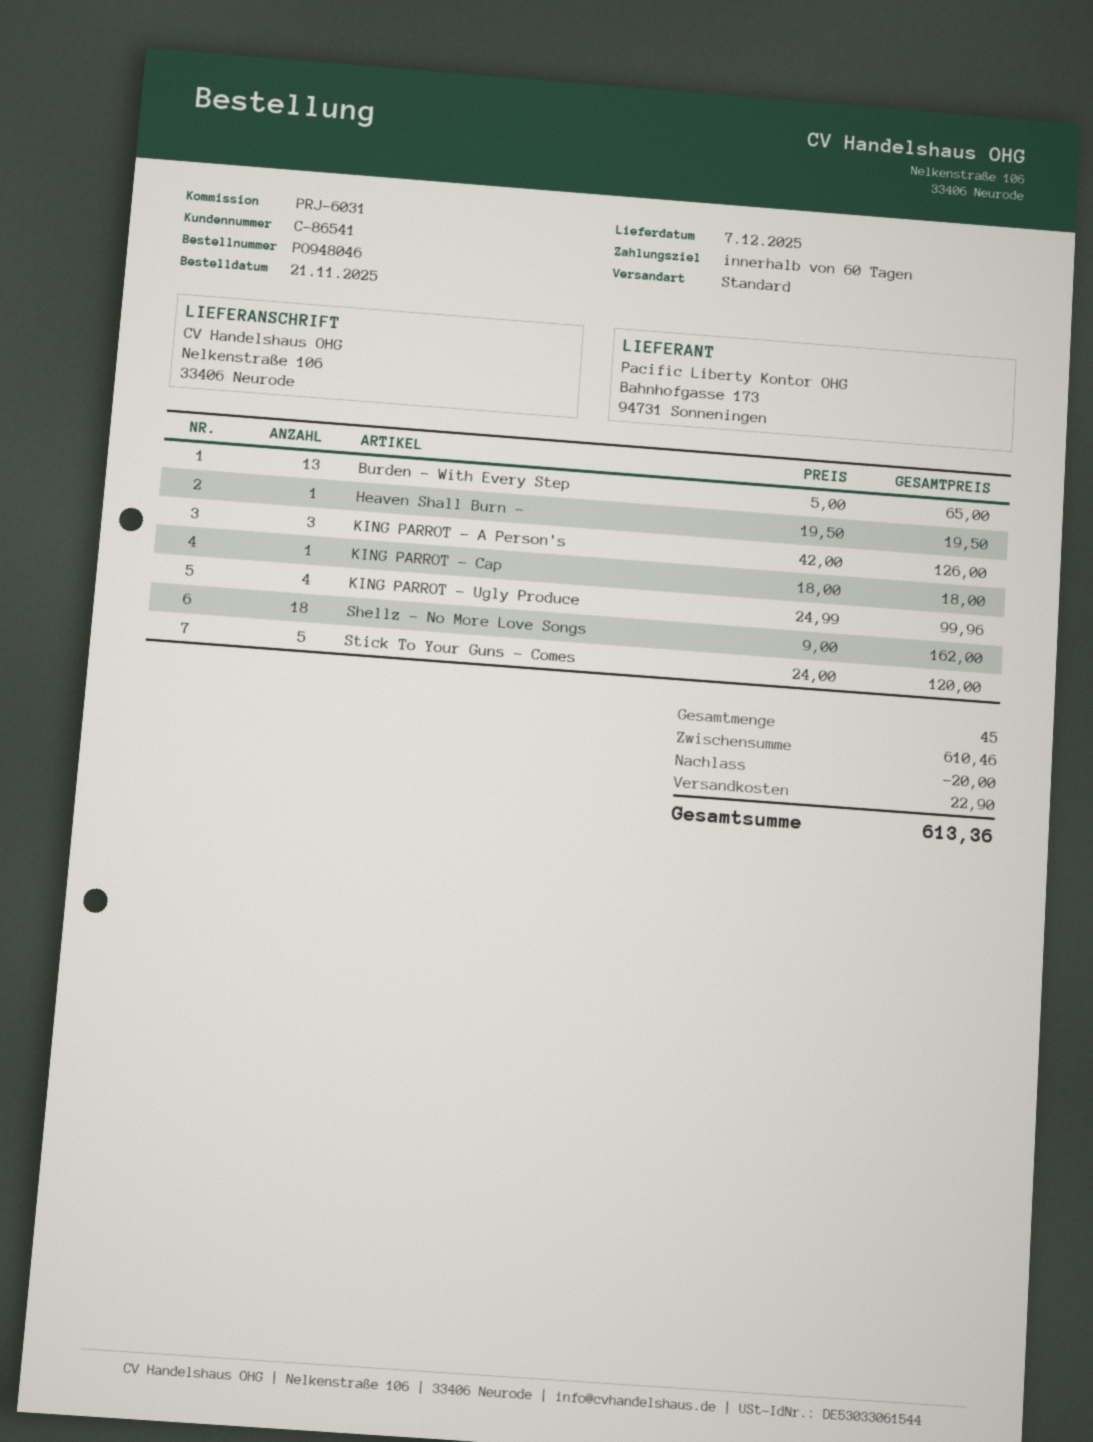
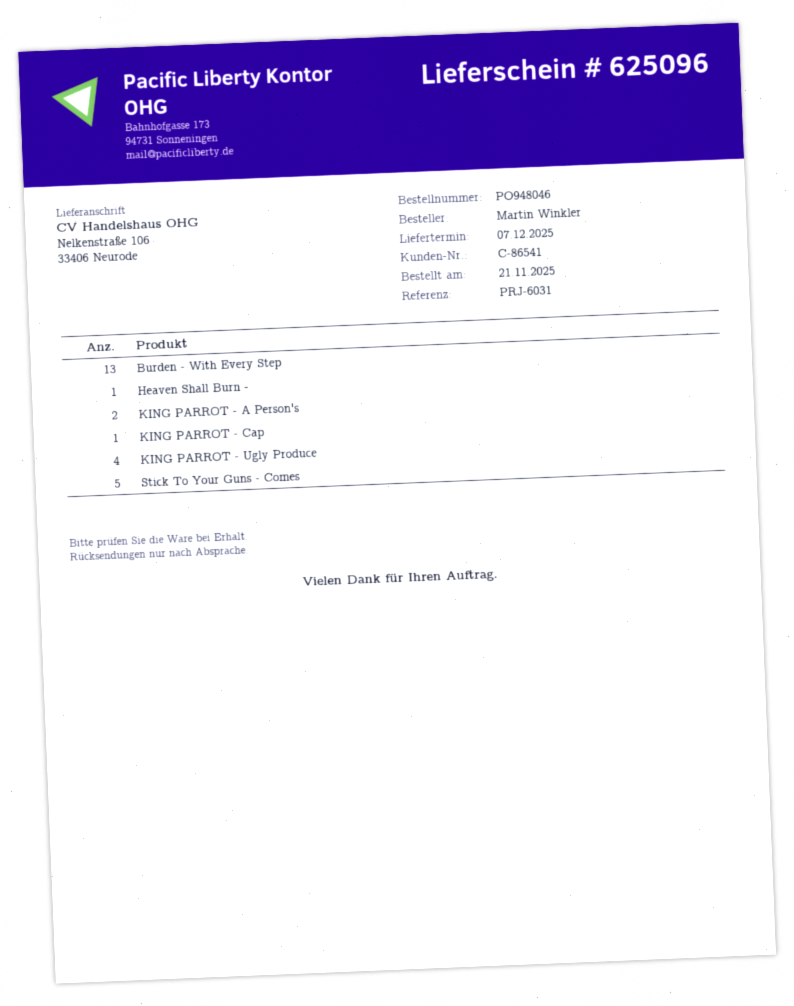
KING PARROT - A Person's: 3 -> 2
Shellz - No More Love Songs: 18 -> none

